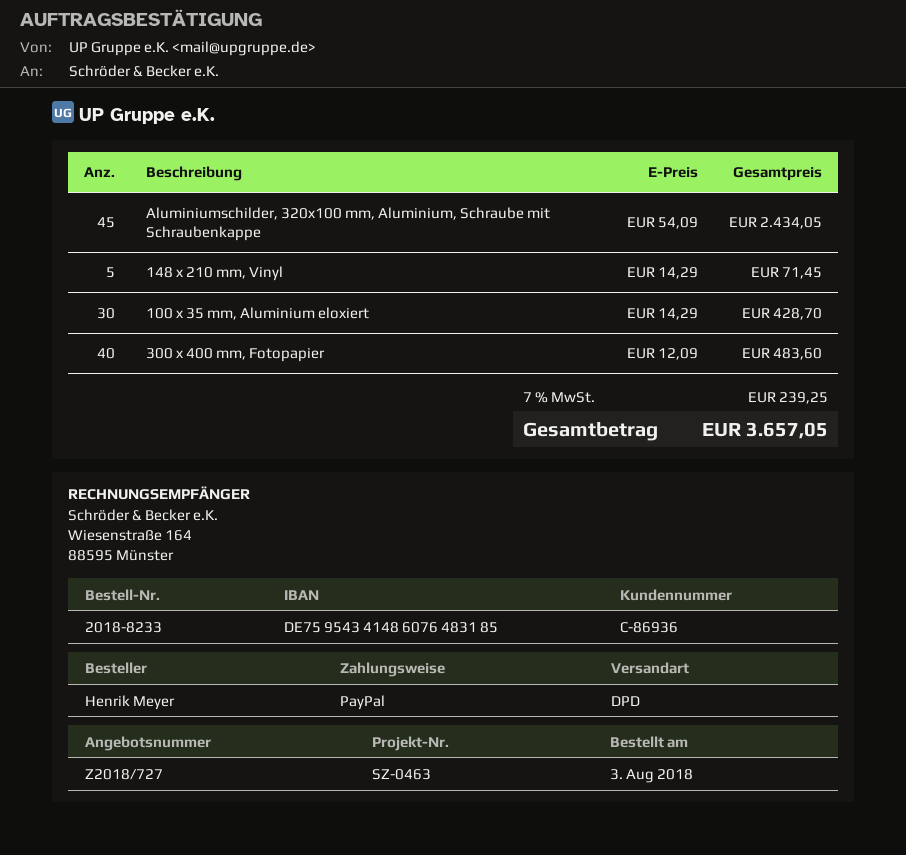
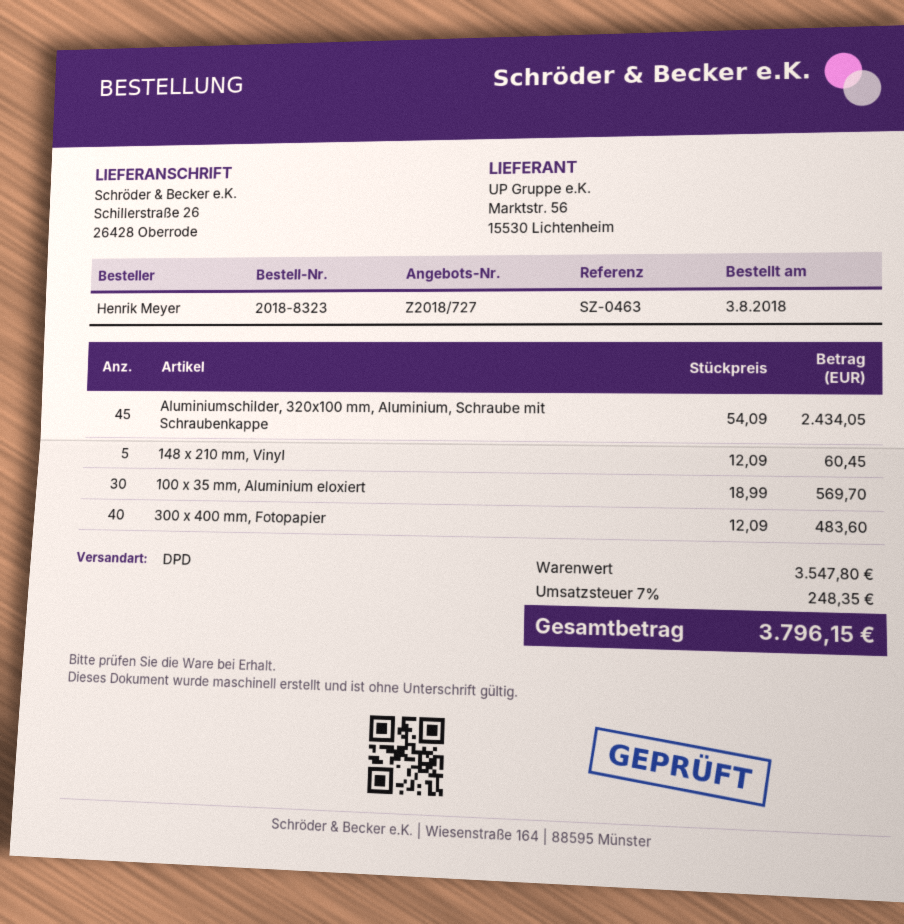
order number: 2018-8233 -> 2018-8323
148 x 210 mm, Vinyl: 5 x 14.29 = 71.45 -> 5 x 12.09 = 60.45
100 x 35 mm, Aluminium eloxiert: 30 x 14.29 = 428.70 -> 30 x 18.99 = 569.70
tax: 7% = 239.25 -> 7% = 248.35
total: 3657.05 -> 3796.15

